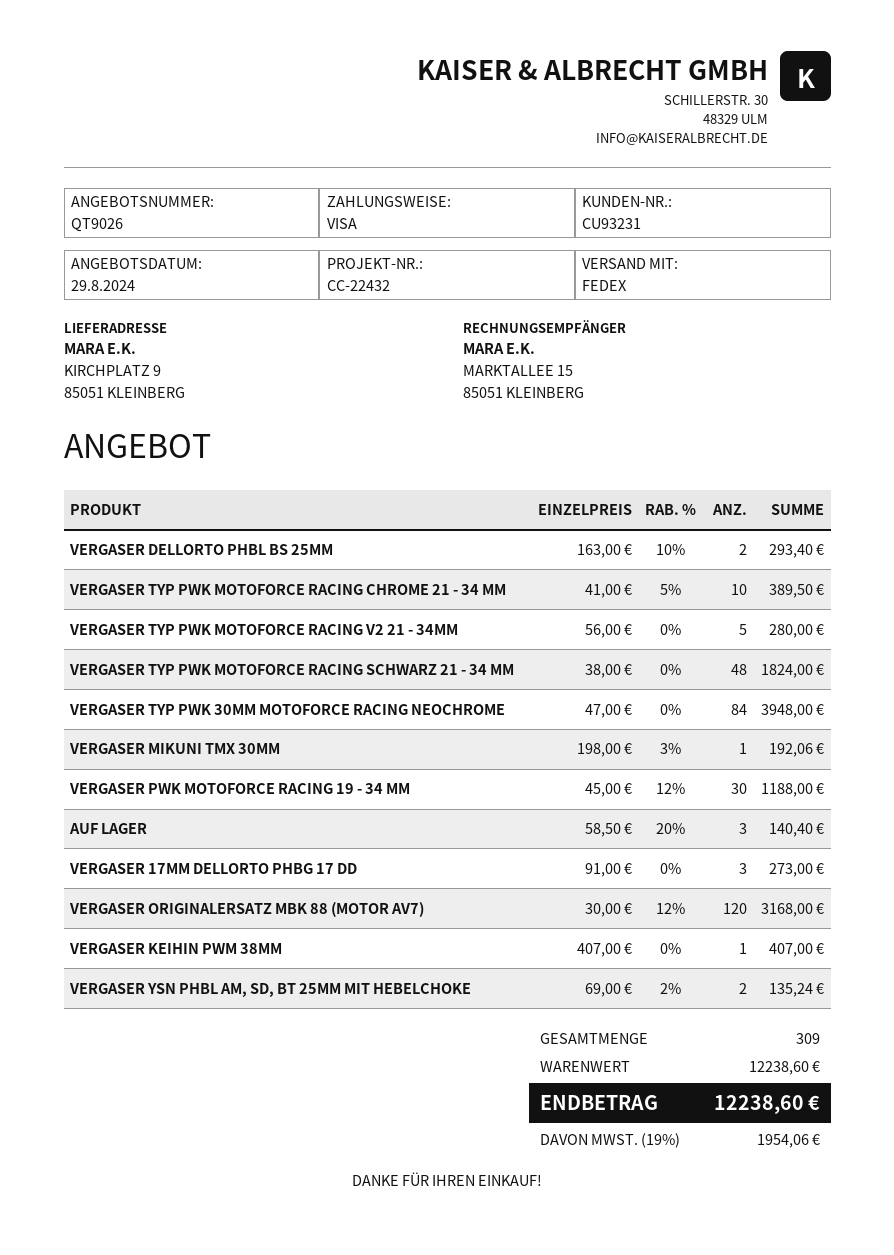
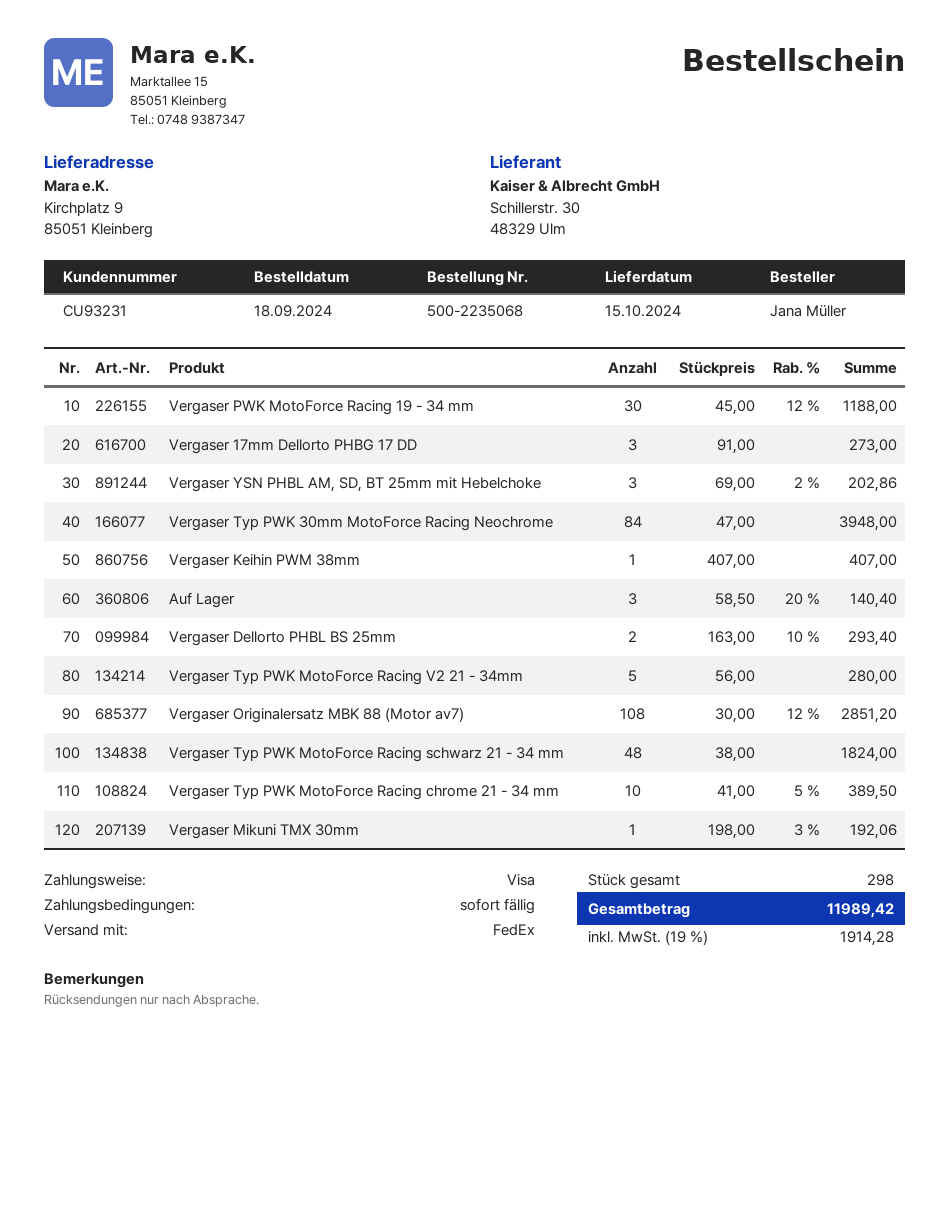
VERGASER ORIGINALERSATZ MBK 88 (MOTOR AV7): 120 x 30.00 - 12% = 3168.00 -> 108 x 30.00 - 12% = 2851.20
VERGASER YSN PHBL AM, SD, BT 25MM MIT HEBELCHOKE: 2 x 69.00 - 2% = 135.24 -> 3 x 69.00 - 2% = 202.86
total quantity: 309 -> 298
tax: 19% = 1954.06 -> 19% = 1914.28
total: 12238.60 -> 11989.42

